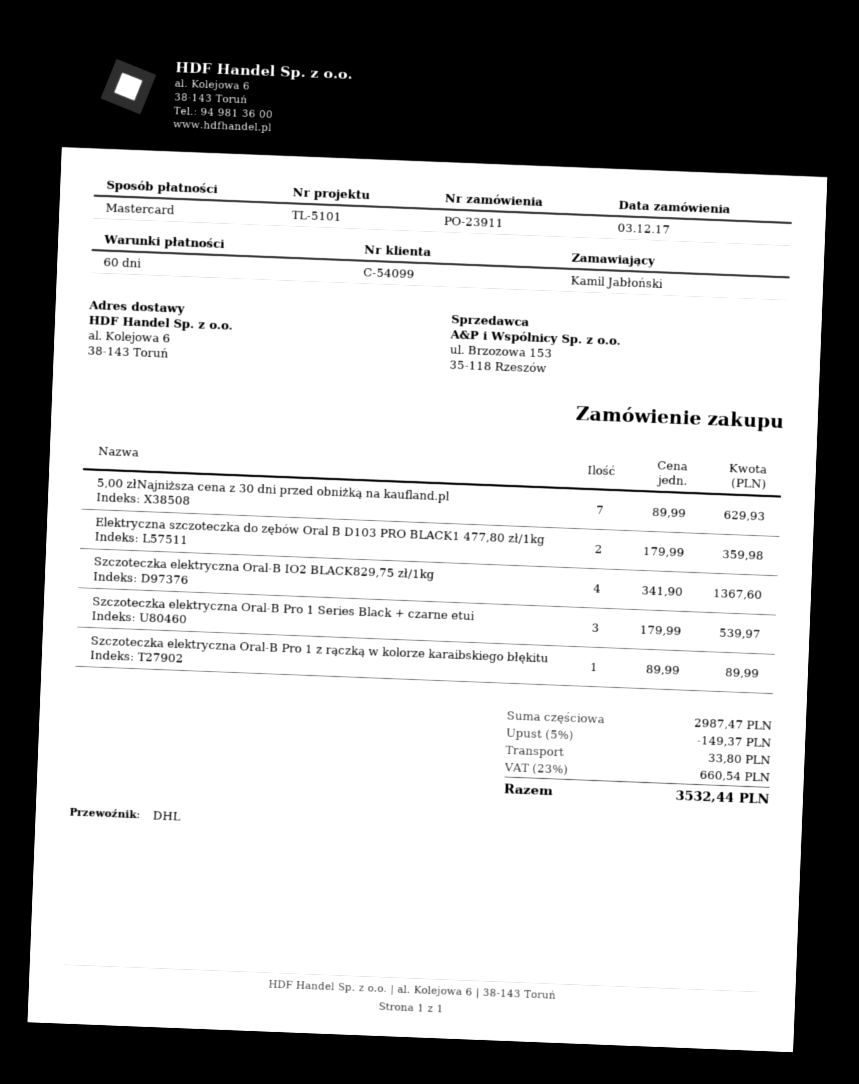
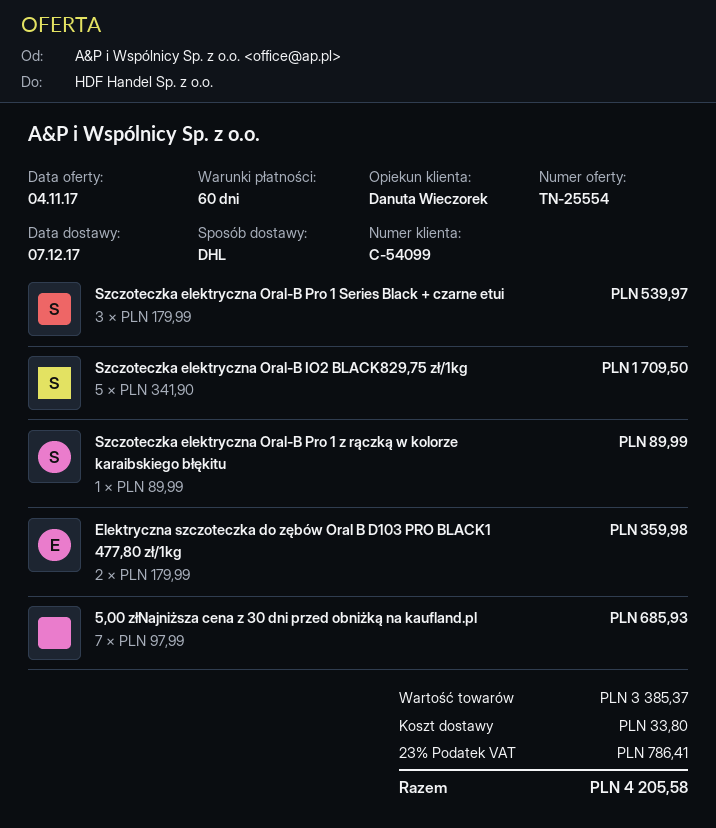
5,00 złNajniższa cena z 30 dni przed obniżką na kaufland.pl: 7 x 89.99 = 629.93 -> 7 x 97.99 = 685.93
Szczoteczka elektryczna Oral-B IO2 BLACK829,75 zł/1kg: 4 x 341.90 = 1367.60 -> 5 x 341.90 = 1709.50
subtotal: 2987.47 -> 3385.37
discount: 5% = 149.37 -> none
tax: 23% = 660.54 -> 23% = 786.41
total: 3532.44 -> 4205.58

